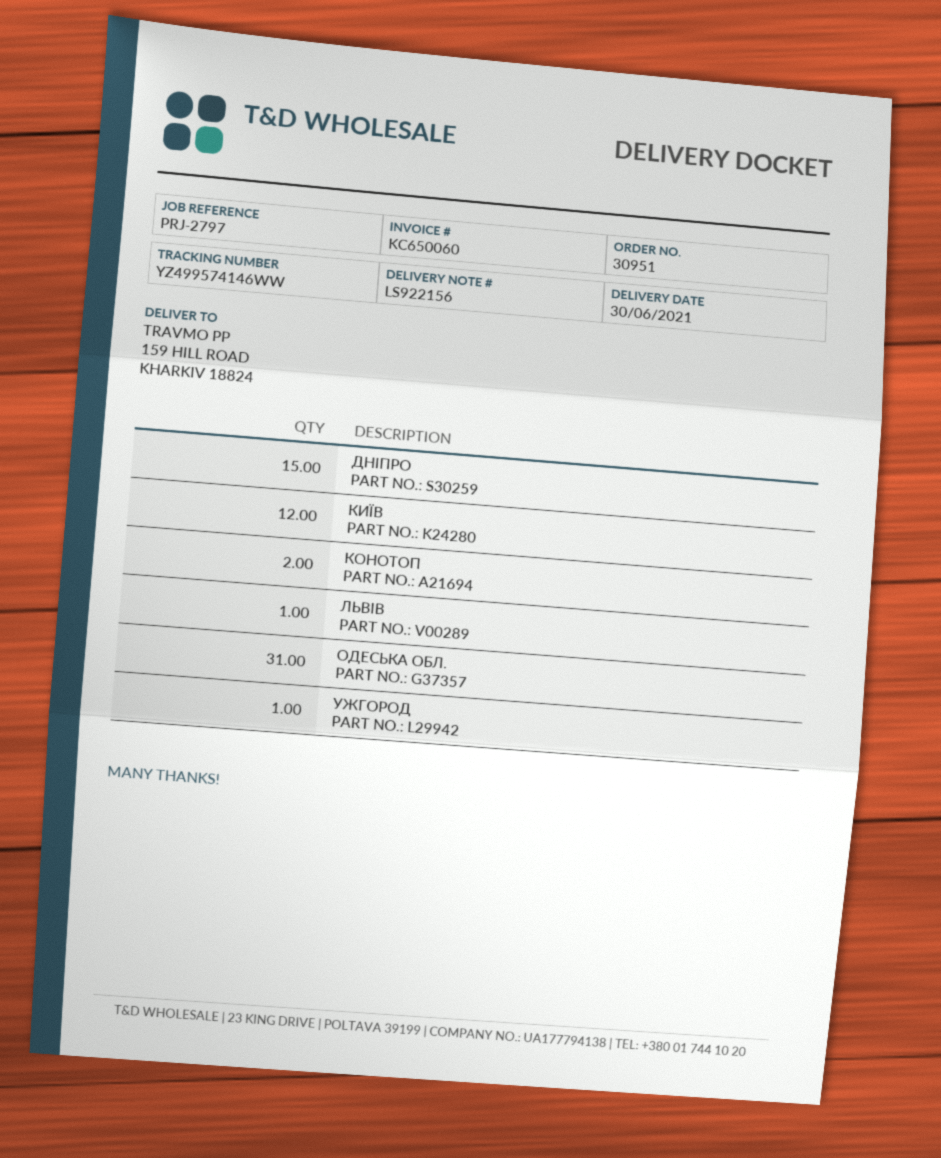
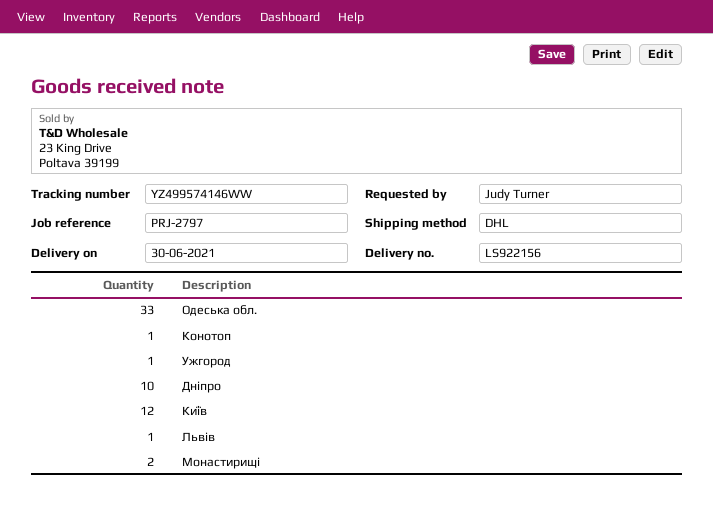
ДНІПРО: 15 -> 10
КОНОТОП: 2 -> 1
ОДЕСЬКА ОБЛ.: 31 -> 33
Монастирищі: none -> 2

